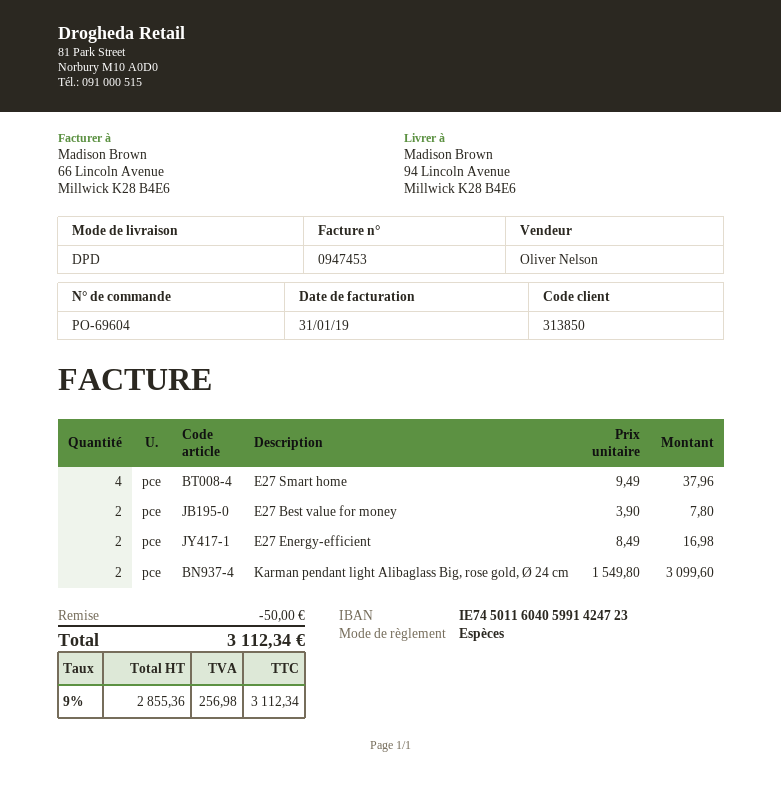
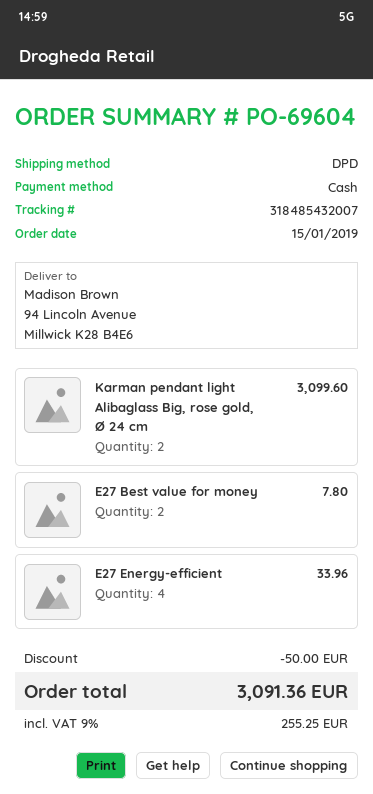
E27 Smart home: 4 for 37.96 -> none
E27 Energy-efficient: 2 for 16.98 -> 4 for 33.96
tax: 9% = 256.98 -> 9% = 255.25
total: 3112.34 -> 3091.36

